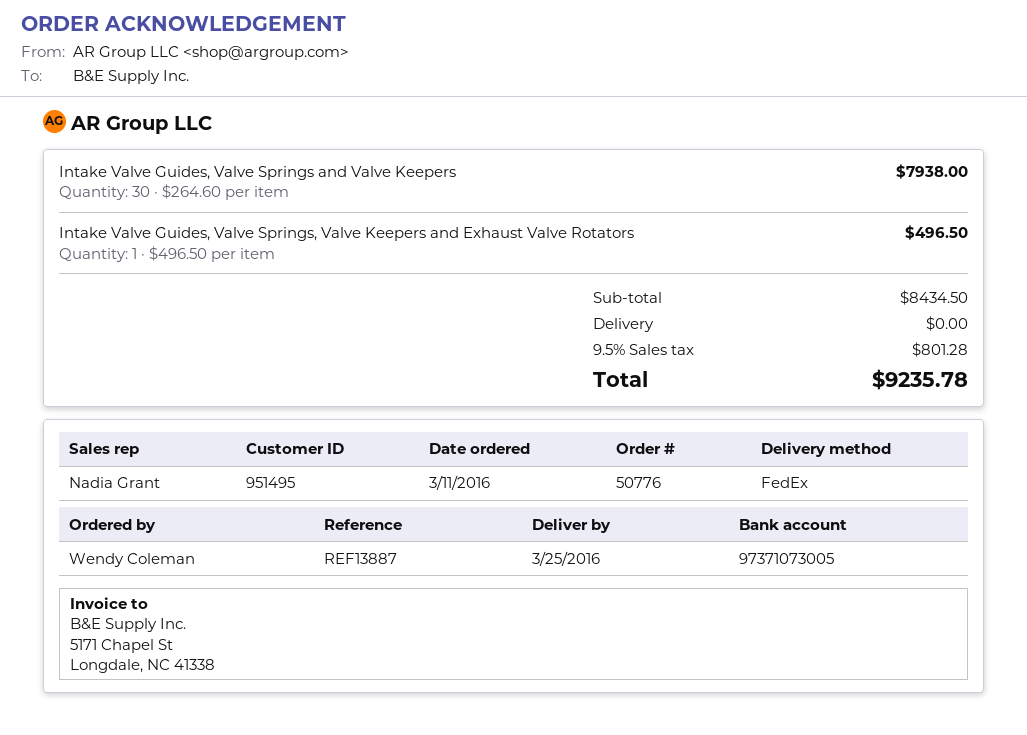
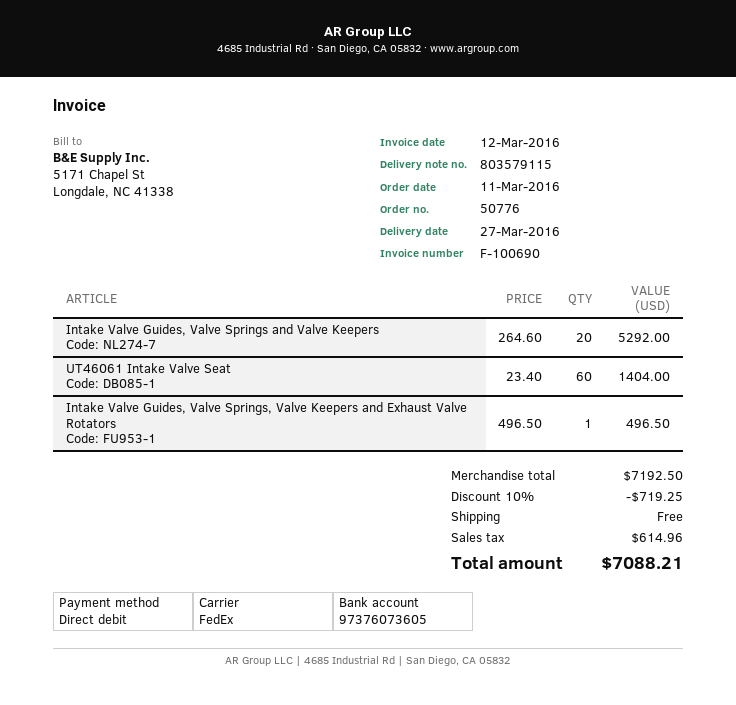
delivery date: 2016-03-25 -> 2016-03-27
bank account: 97371073005 -> 97376073605
Intake Valve Guides, Valve Springs and Valve Keepers: 30 x 264.60 = 7938.00 -> 20 x 264.60 = 5292.00
UT46061 Intake Valve Seat: none -> 60 x 23.40 = 1404.00
subtotal: 8434.50 -> 7192.50
discount: none -> 10% = 719.25
tax: 801.28 -> 614.96
total: 9235.78 -> 7088.21

